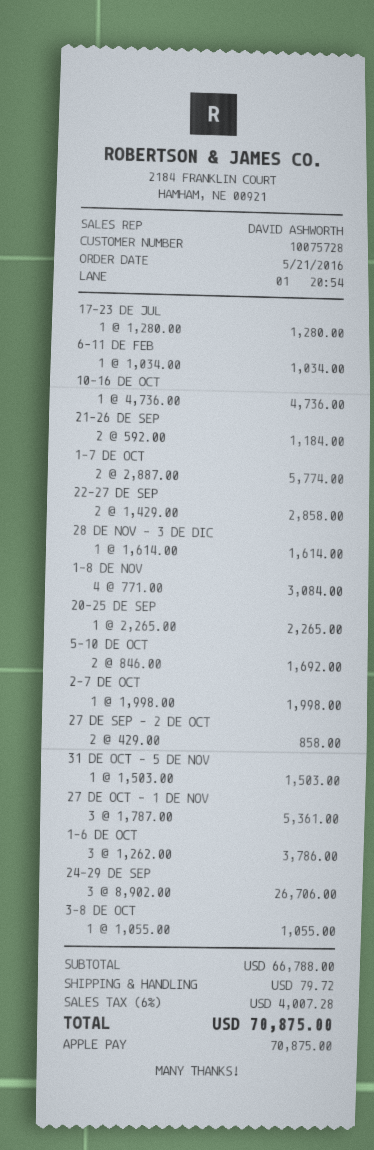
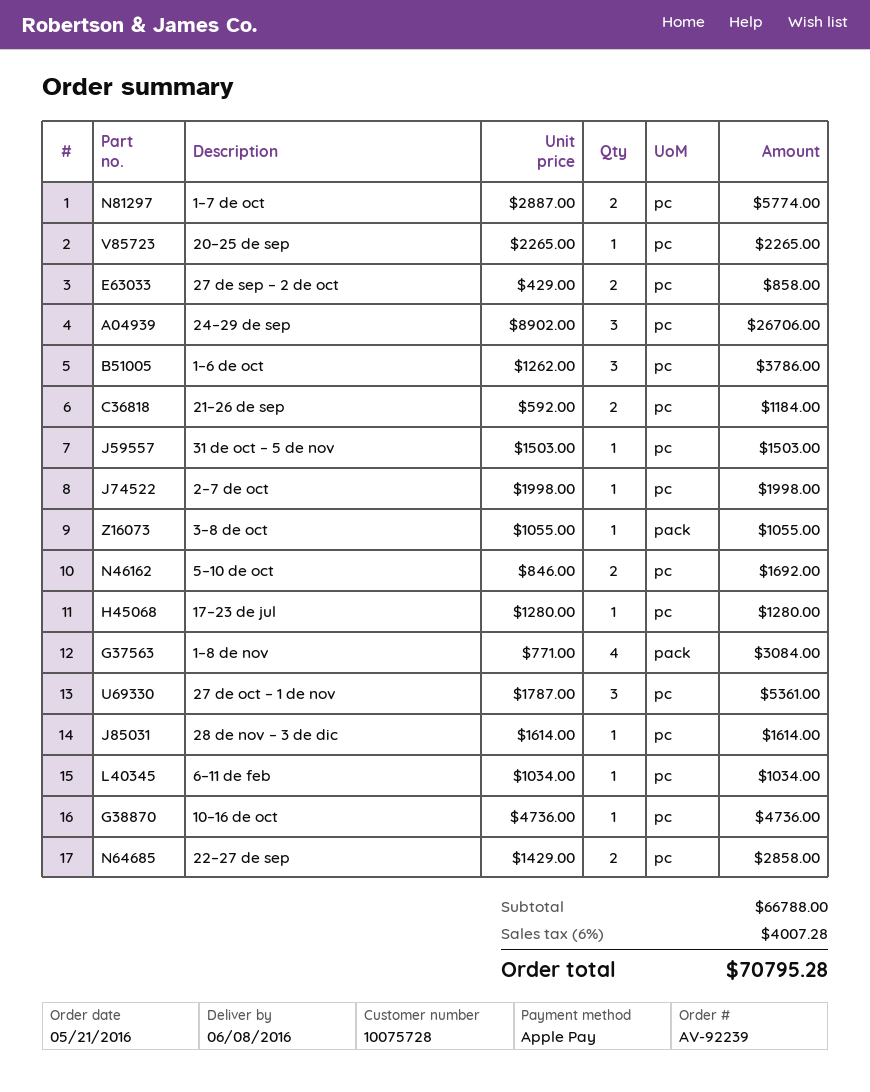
shipping: 79.72 -> none
total: 70875.00 -> 70795.28

